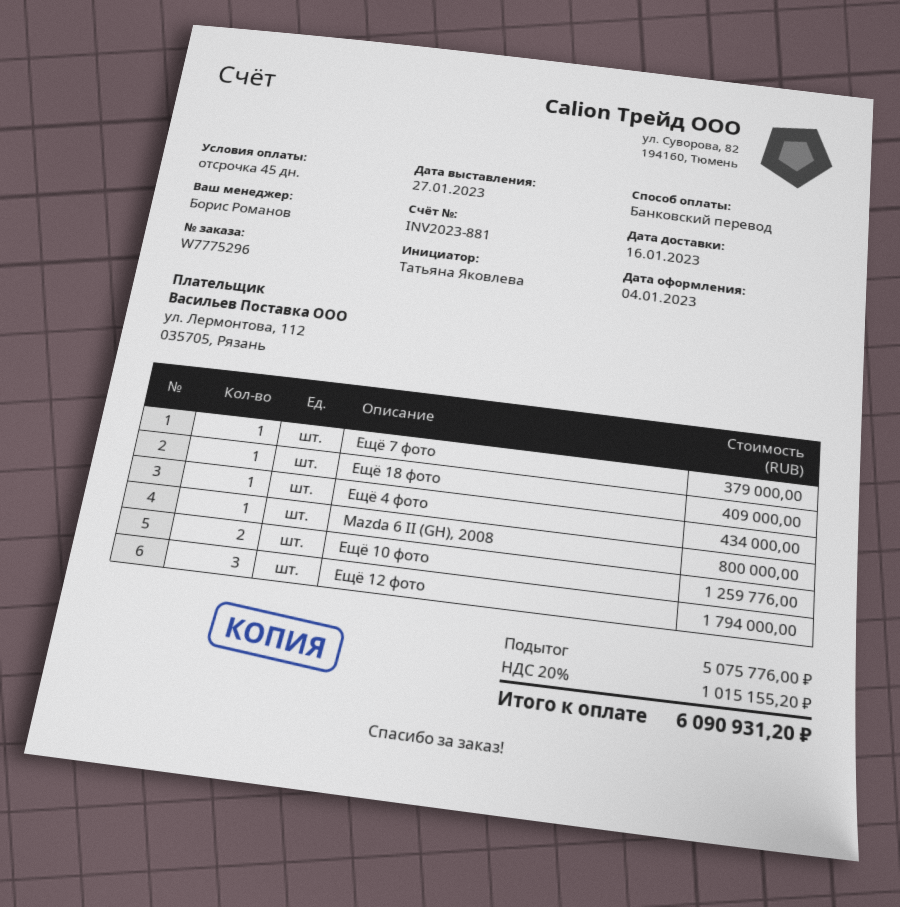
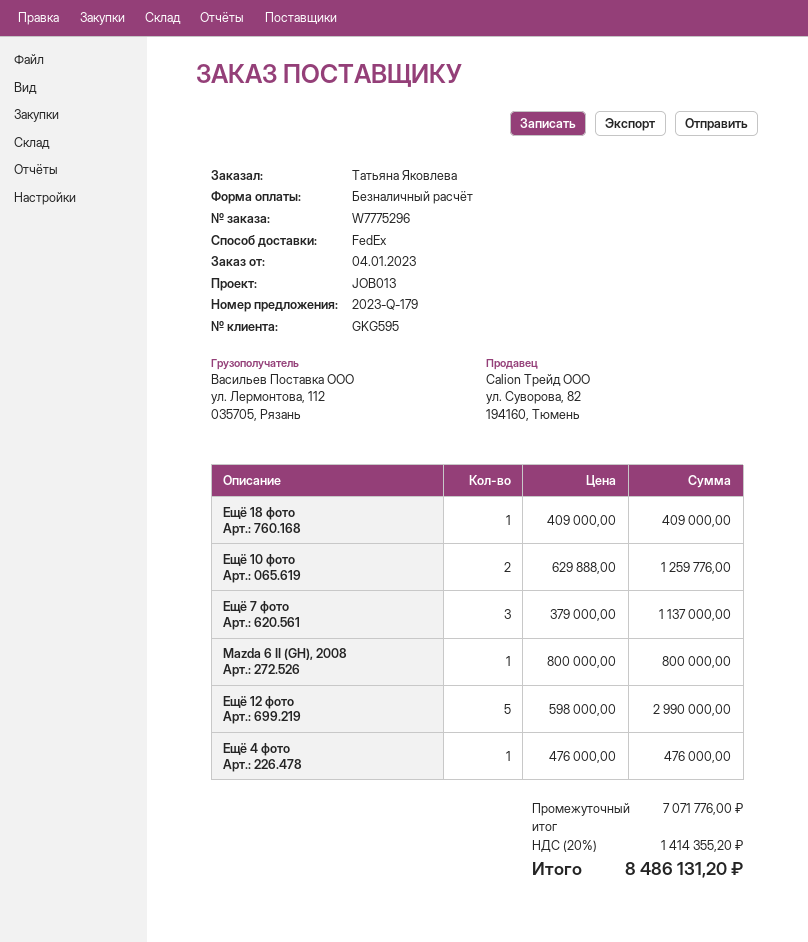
Ещё 7 фото: 1 for 379000.00 -> 3 for 1137000.00
Ещё 4 фото: 1 for 434000.00 -> 1 for 476000.00
Ещё 12 фото: 3 for 1794000.00 -> 5 for 2990000.00
subtotal: 5075776.00 -> 7071776.00
tax: 20% = 1015155.20 -> 20% = 1414355.20
total: 6090931.20 -> 8486131.20

